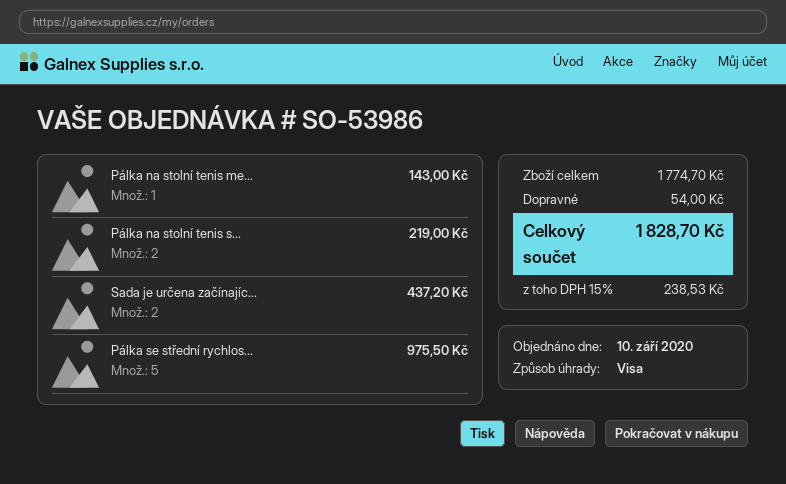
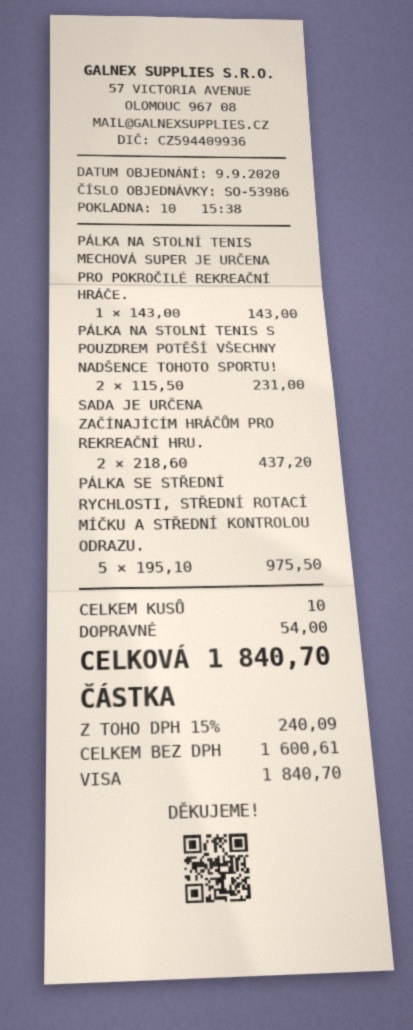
order date: 2020-09-10 -> 2020-09-09
Pálka na stolní tenis s...: 2 for 219.00 -> 2 for 231.00
tax: 15% = 238.53 -> 15% = 240.09
total: 1828.70 -> 1840.70

